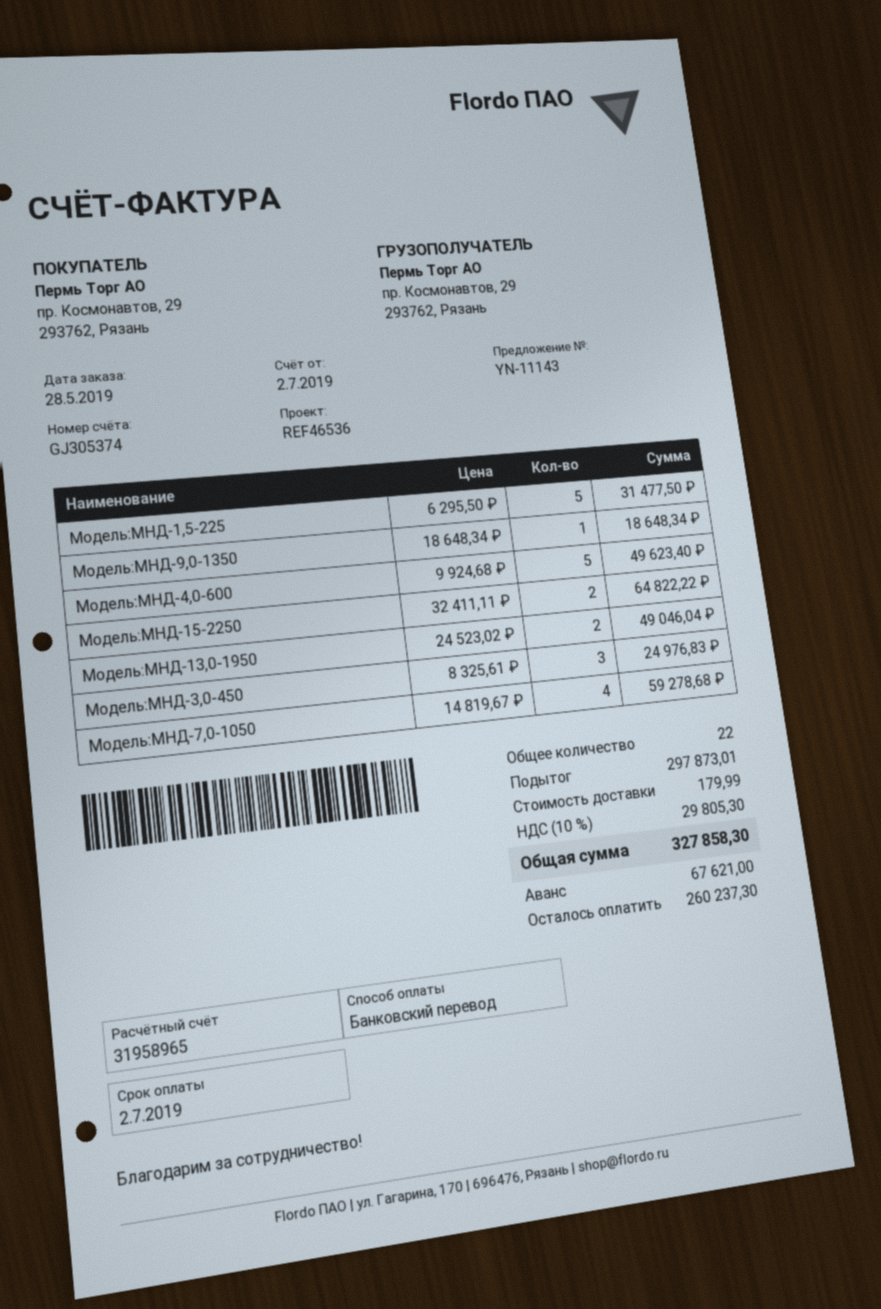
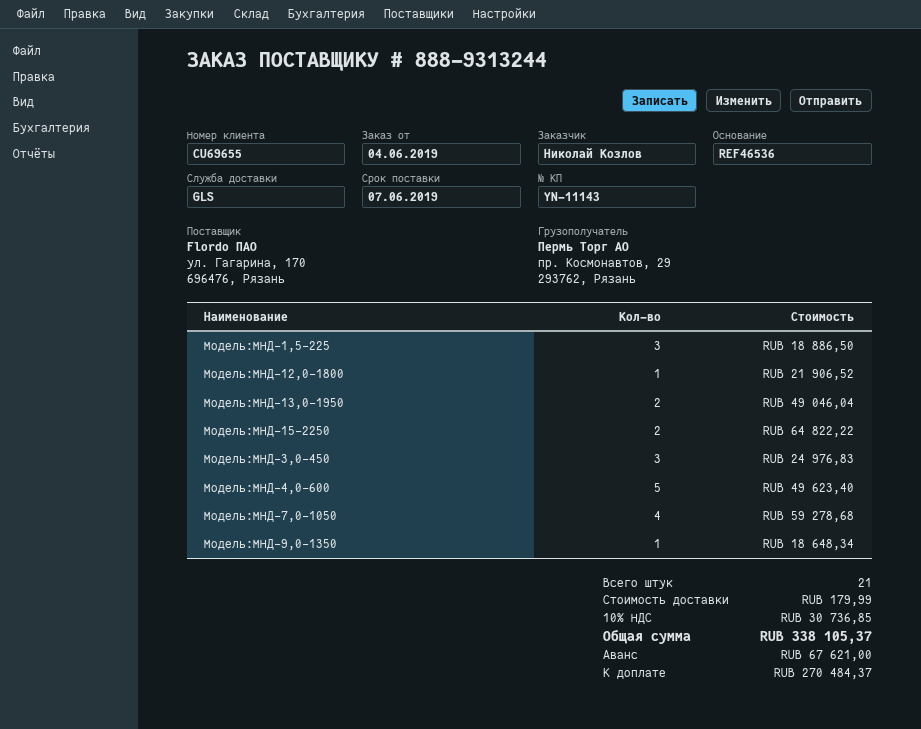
order date: 2019-05-28 -> 2019-06-04
Модель:МНД-1,5-225: 5 for 31477.50 -> 3 for 18886.50
Модель:МНД-12,0-1800: none -> 1 for 21906.52
total quantity: 22 -> 21
tax: 10% = 29805.30 -> 10% = 30736.85
total: 327858.30 -> 338105.37
balance: 260237.30 -> 270484.37

